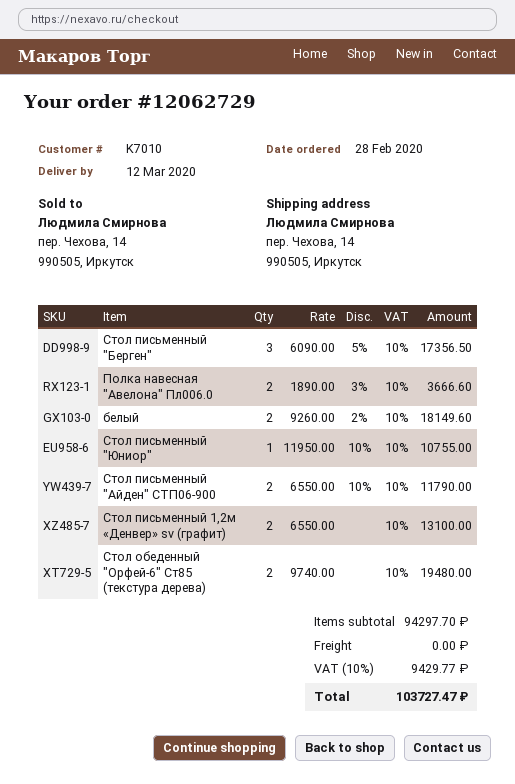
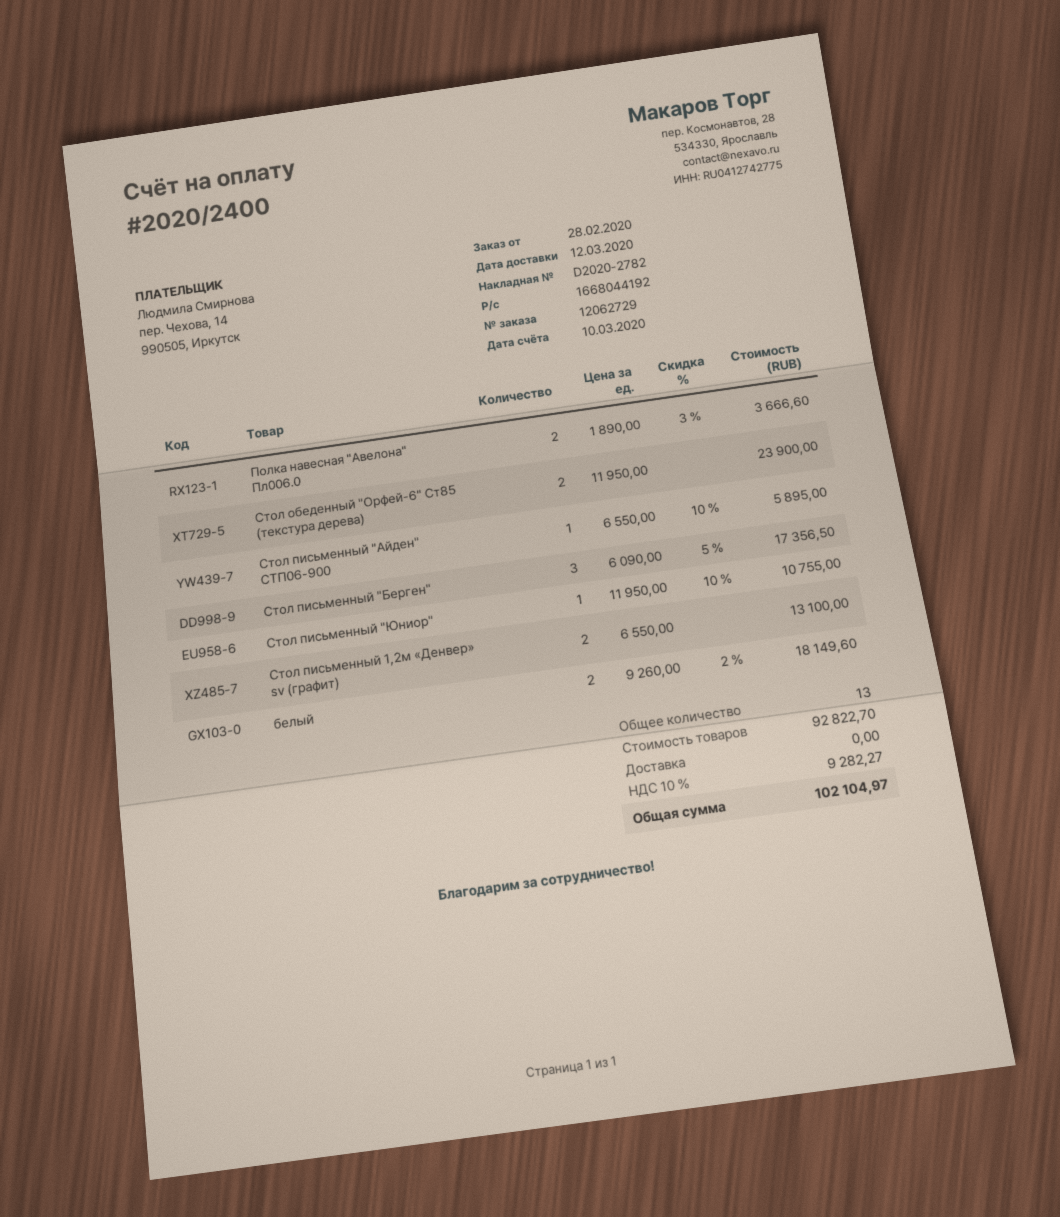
Стол письменный "Айден" СТП06-900: 2 x 6550.00 - 10% = 11790.00 -> 1 x 6550.00 - 10% = 5895.00
Стол обеденный "Орфей-6" Ст85 (текстура дерева): 2 x 9740.00 = 19480.00 -> 2 x 11950.00 = 23900.00
subtotal: 94297.70 -> 92822.70
tax: 10% = 9429.77 -> 10% = 9282.27
total: 103727.47 -> 102104.97

